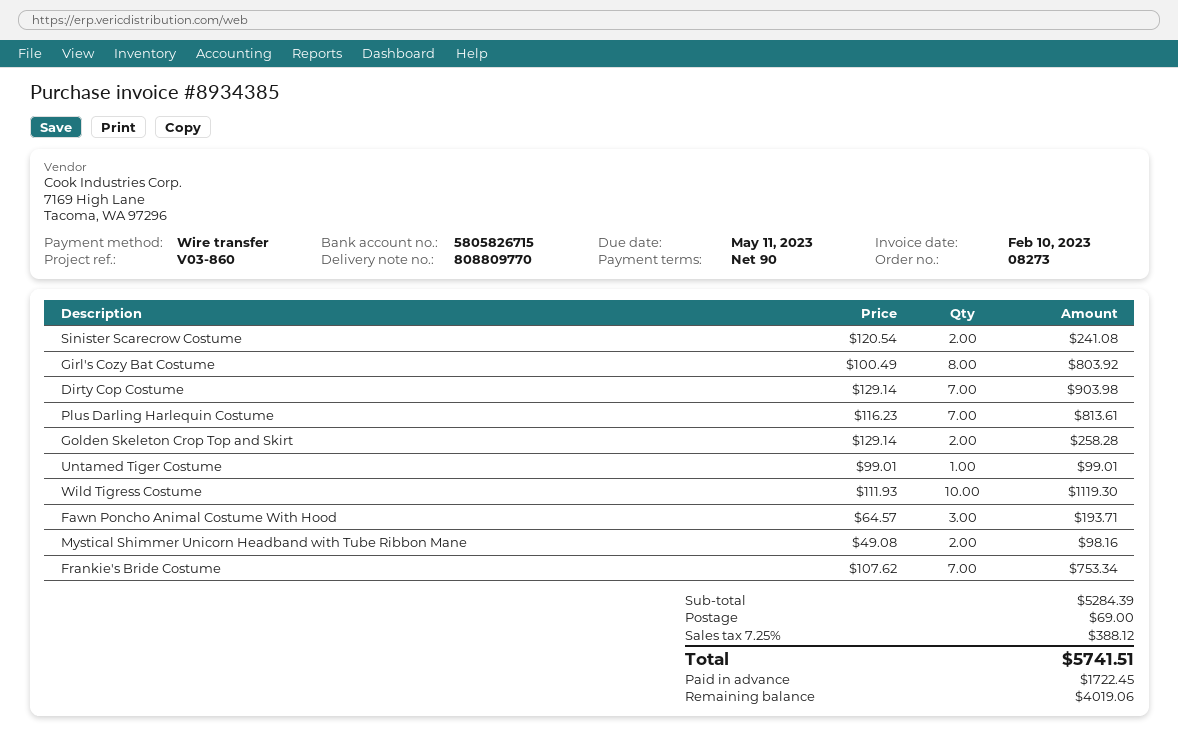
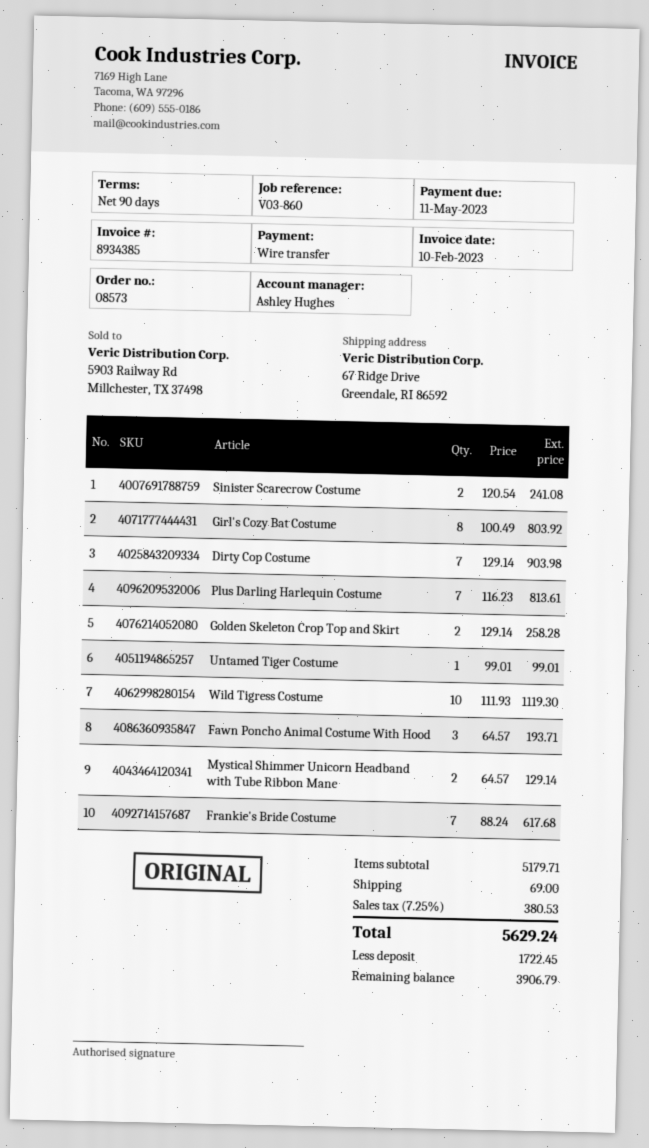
order number: 08273 -> 08573
Mystical Shimmer Unicorn Headband with Tube Ribbon Mane: 2 x 49.08 = 98.16 -> 2 x 64.57 = 129.14
Frankie's Bride Costume: 7 x 107.62 = 753.34 -> 7 x 88.24 = 617.68
subtotal: 5284.39 -> 5179.71
tax: 7.25% = 388.12 -> 7.25% = 380.53
total: 5741.51 -> 5629.24
balance: 4019.06 -> 3906.79

